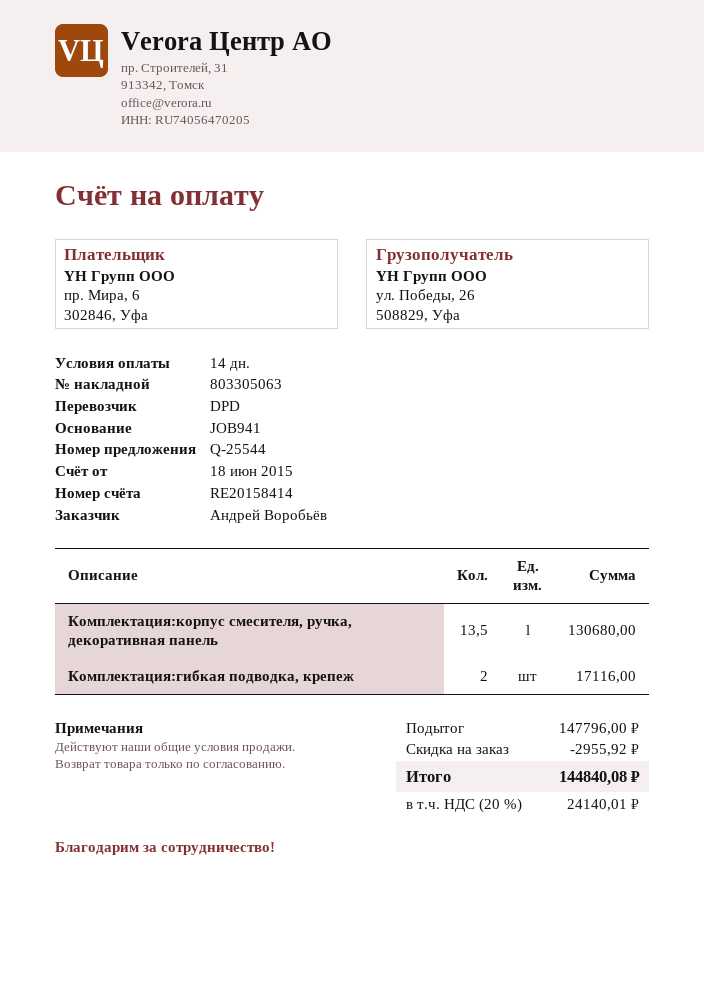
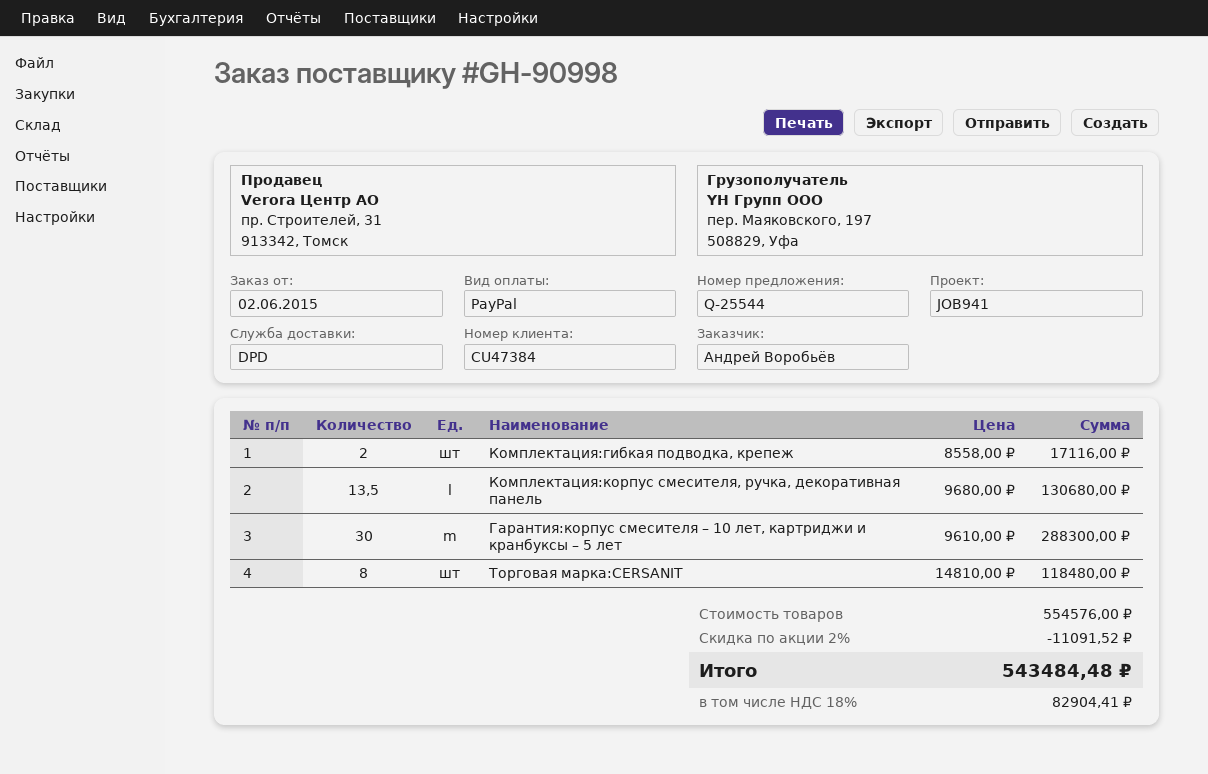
ship to: ул. Победы, 26, 508829, Уфа -> пер. Маяковского, 197, 508829, Уфа
Гарантия:корпус смесителя – 10 лет, картриджи и кранбуксы – 5 лет: none -> 30 for 288300.00
Торговая марка:CERSANIT: none -> 8 for 118480.00
subtotal: 147796.00 -> 554576.00
discount: 2955.92 -> 11091.52
tax: 20% = 24140.01 -> 18% = 82904.41
total: 144840.08 -> 543484.48

